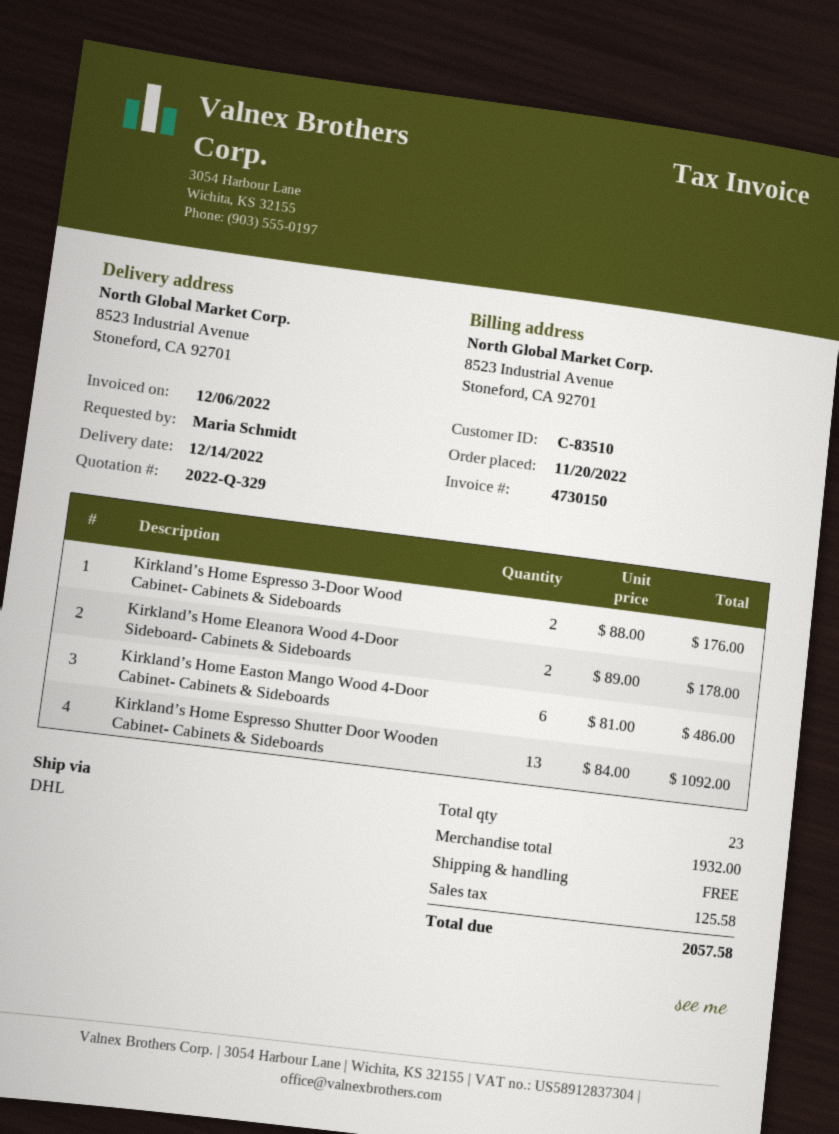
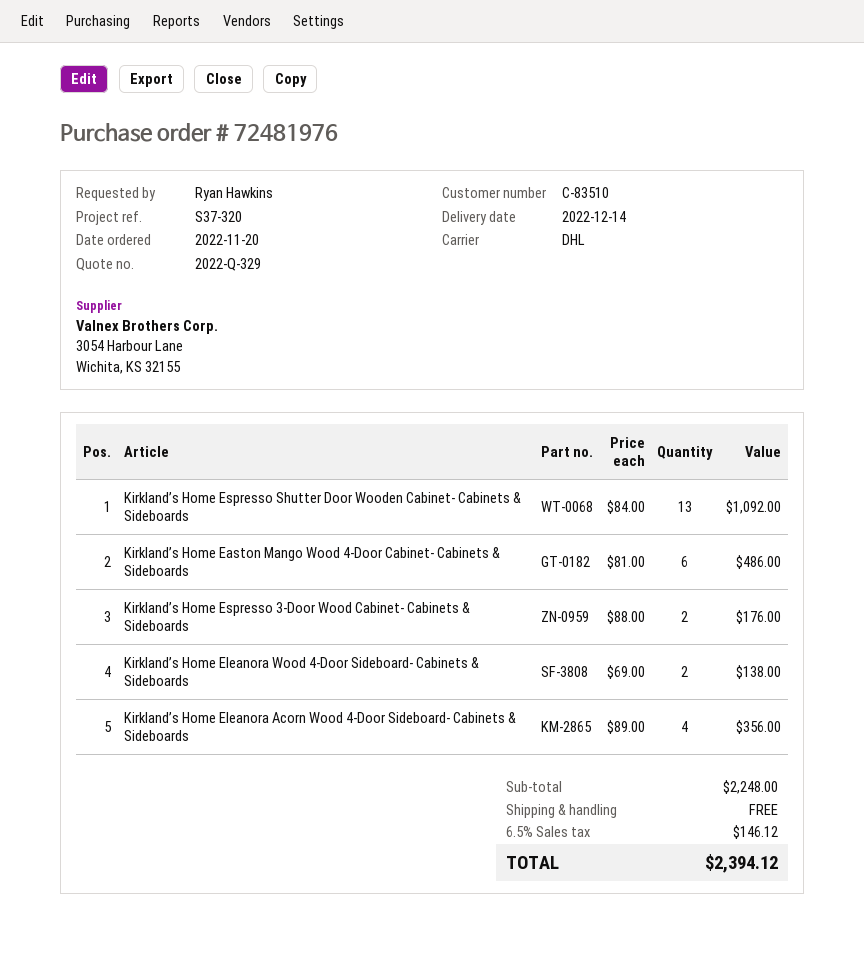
ordered by: Maria Schmidt -> Ryan Hawkins
Kirkland’s Home Eleanora Wood 4-Door Sideboard- Cabinets & Sideboards: 2 x 89.00 = 178.00 -> 2 x 69.00 = 138.00
Kirkland’s Home Eleanora Acorn Wood 4-Door Sideboard- Cabinets & Sideboards: none -> 4 x 89.00 = 356.00
subtotal: 1932.00 -> 2248.00
tax: 125.58 -> 146.12
total: 2057.58 -> 2394.12

